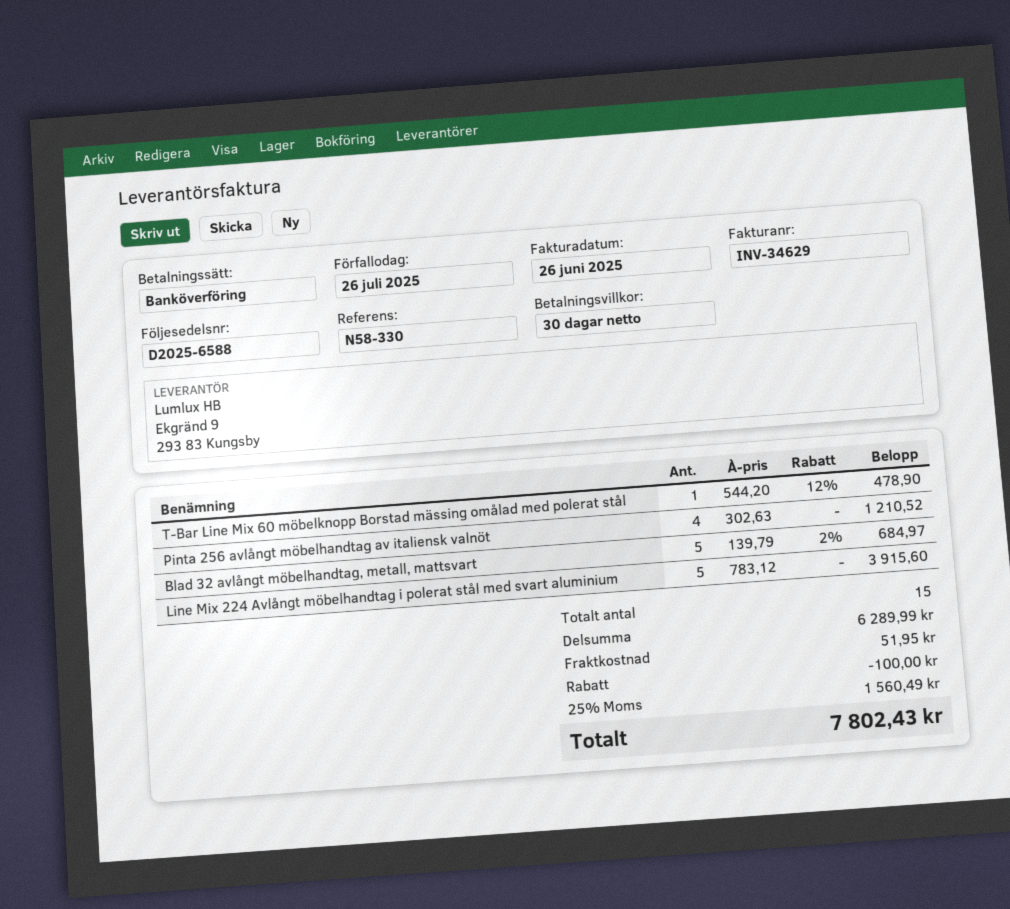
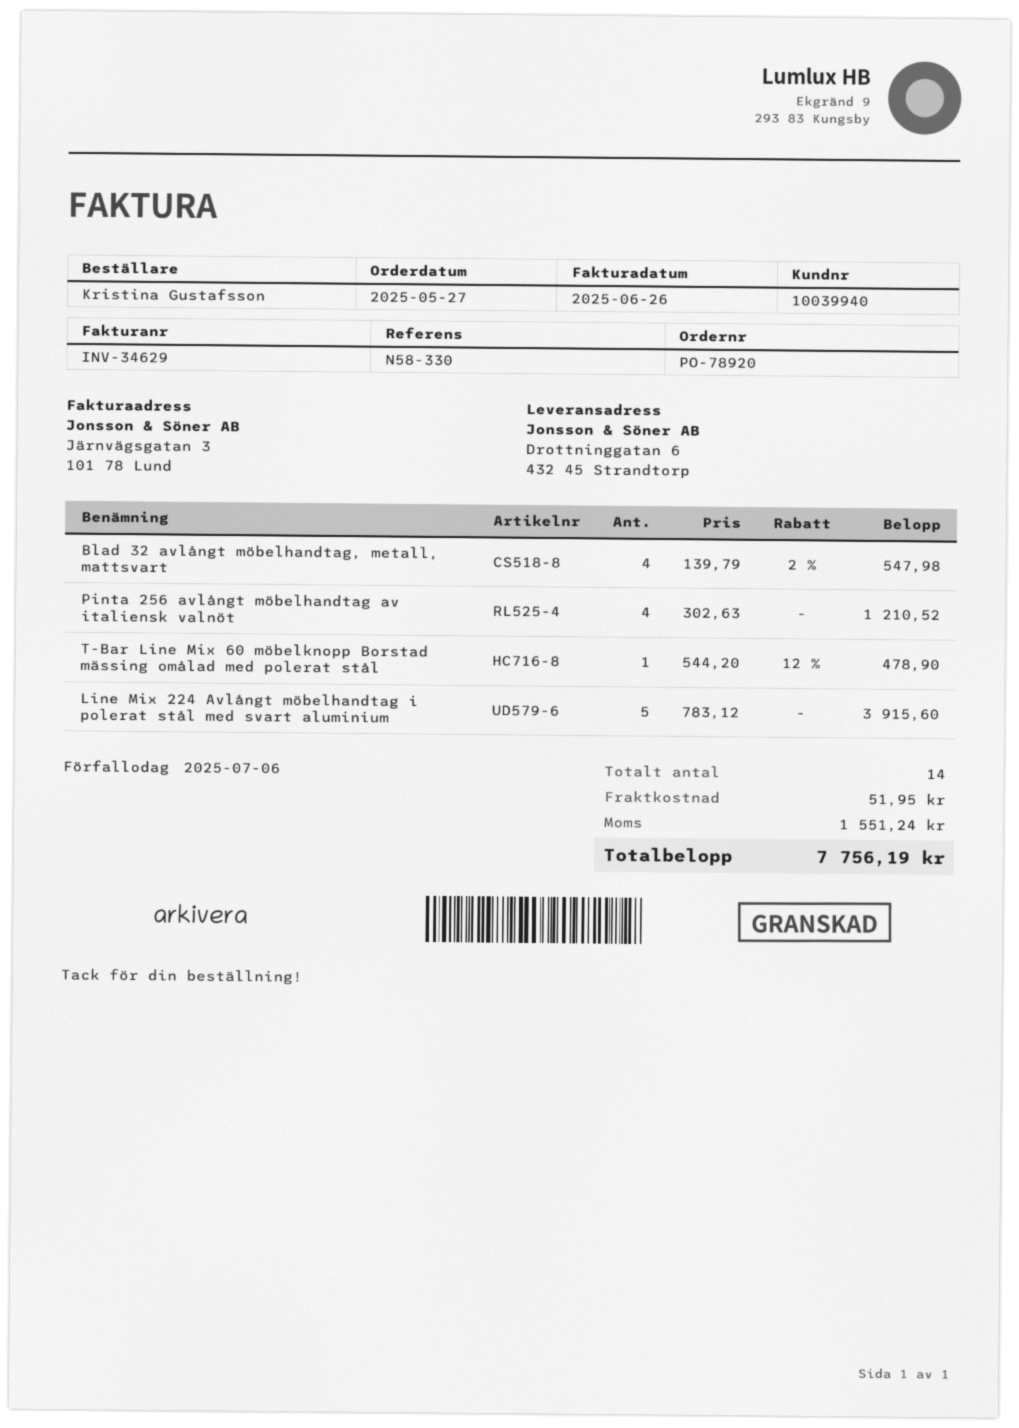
due date: 2025-07-26 -> 2025-07-06
Blad 32 avlångt möbelhandtag, metall, mattsvart: 5 x 139.79 - 2% = 684.97 -> 4 x 139.79 - 2% = 547.98
total quantity: 15 -> 14
discount: 100.00 -> none
tax: 1560.49 -> 1551.24
total: 7802.43 -> 7756.19

